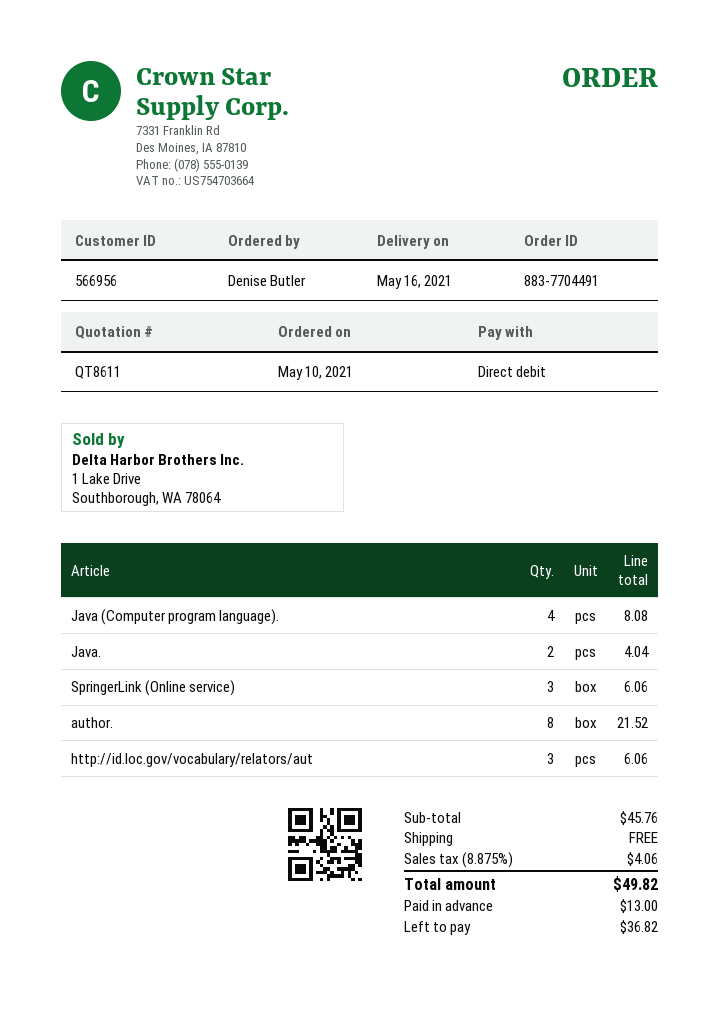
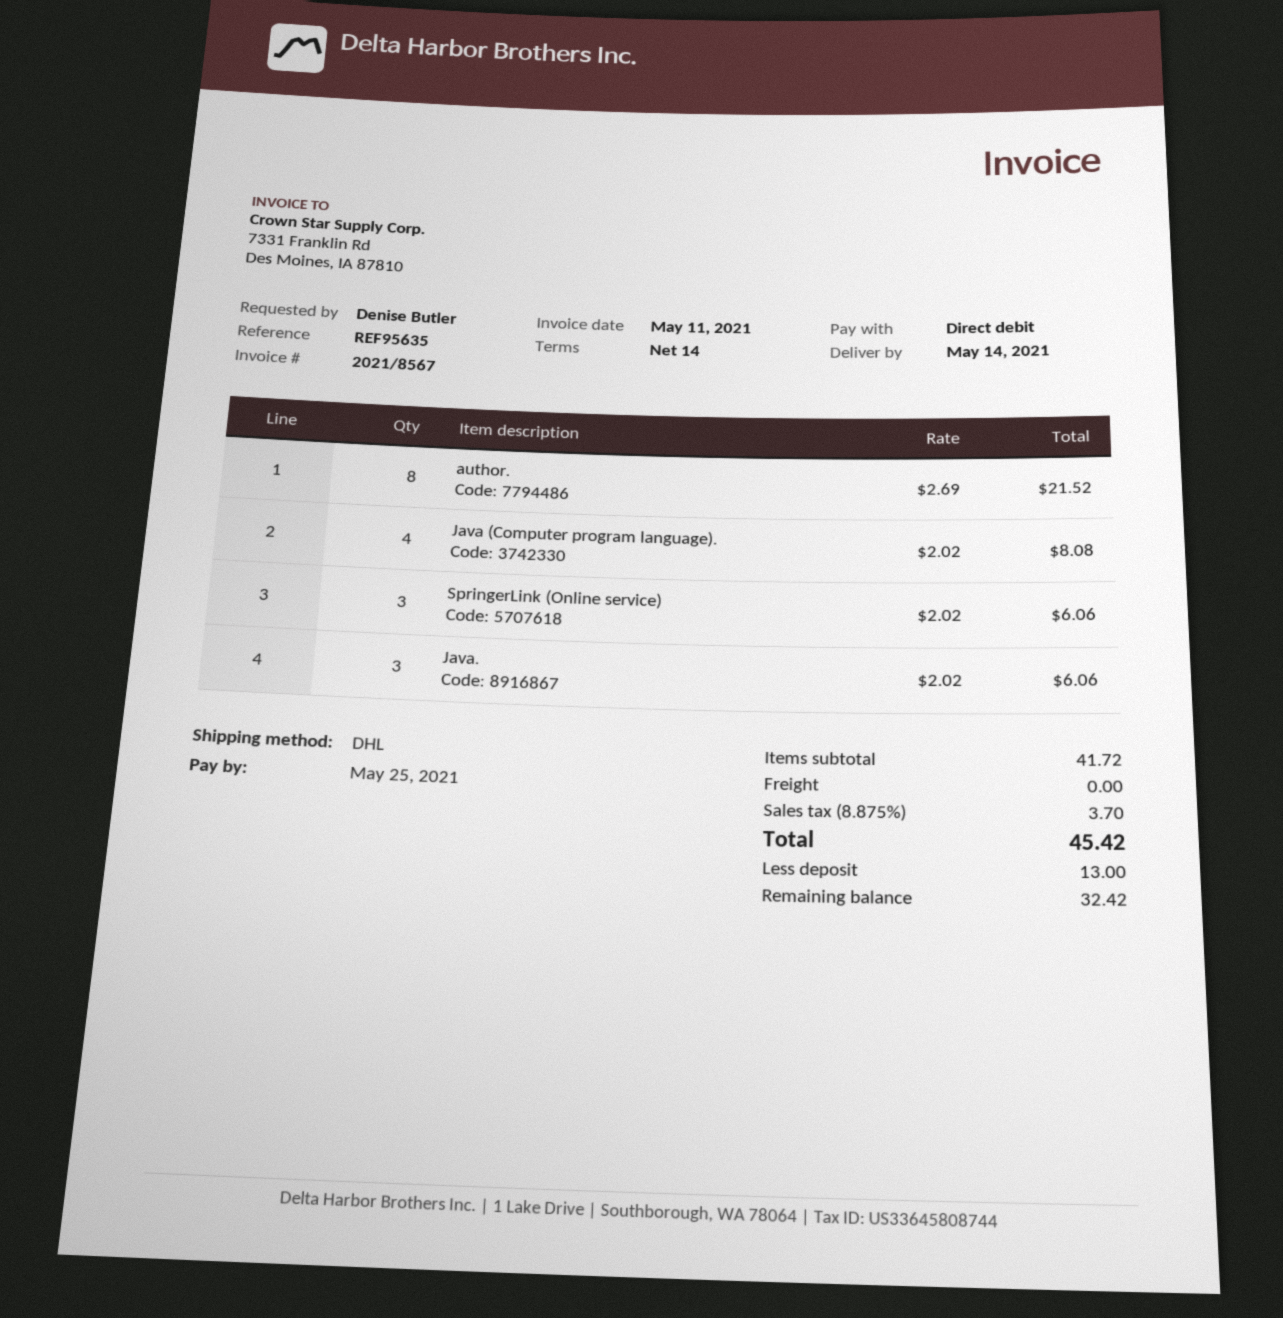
delivery date: 2021-05-16 -> 2021-05-14
Java.: 2 for 4.04 -> 3 for 6.06
http://id.loc.gov/vocabulary/relators/aut: 3 for 6.06 -> none
subtotal: 45.76 -> 41.72
tax: 8.875% = 4.06 -> 8.875% = 3.70
total: 49.82 -> 45.42
balance: 36.82 -> 32.42

